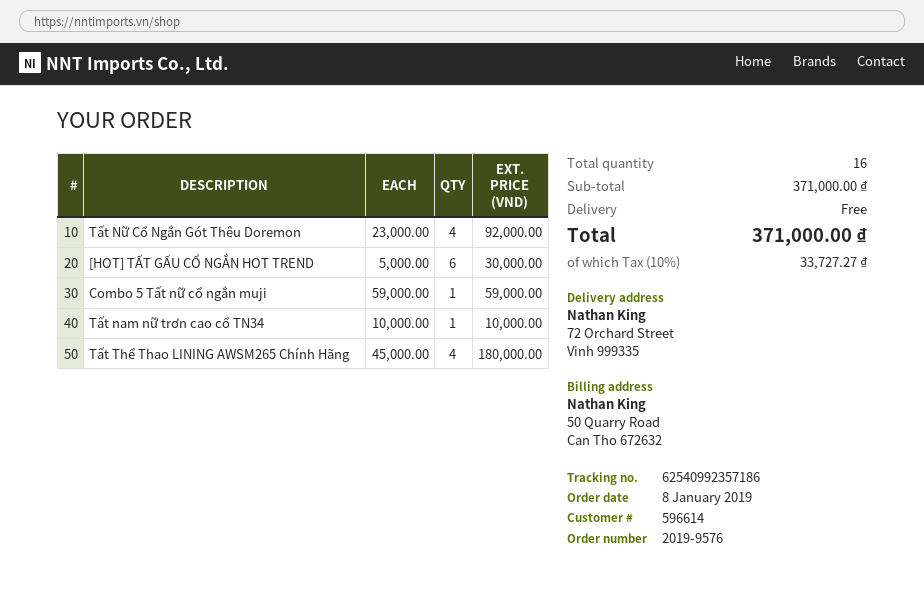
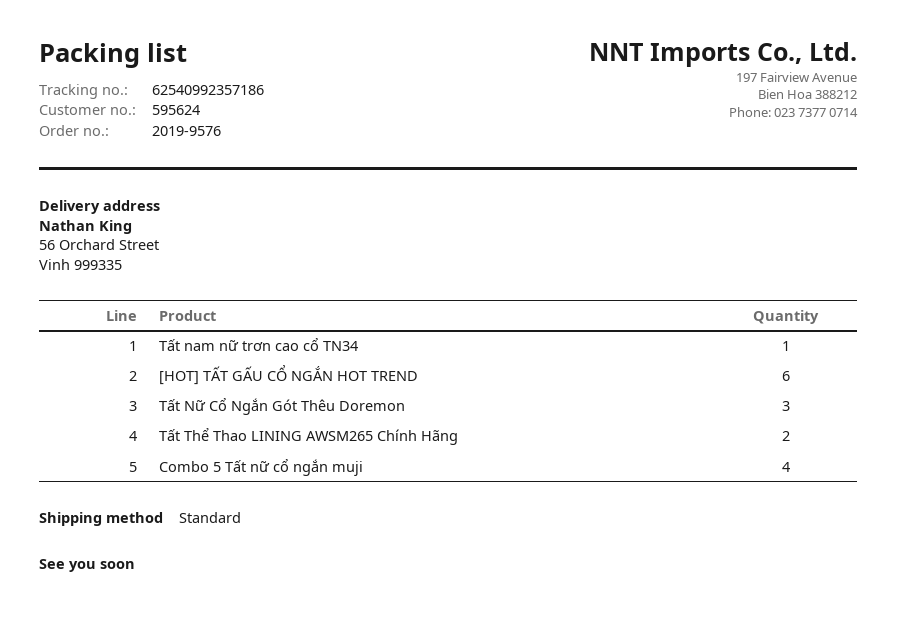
customer number: 596614 -> 595624
ship to: 72 Orchard Street, Vinh 999335 -> 56 Orchard Street, Vinh 999335
Tất Nữ Cổ Ngắn Gót Thêu Doremon: 4 -> 3
Combo 5 Tất nữ cổ ngắn muji: 1 -> 4
Tất Thể Thao LINING AWSM265 Chính Hãng: 4 -> 2

